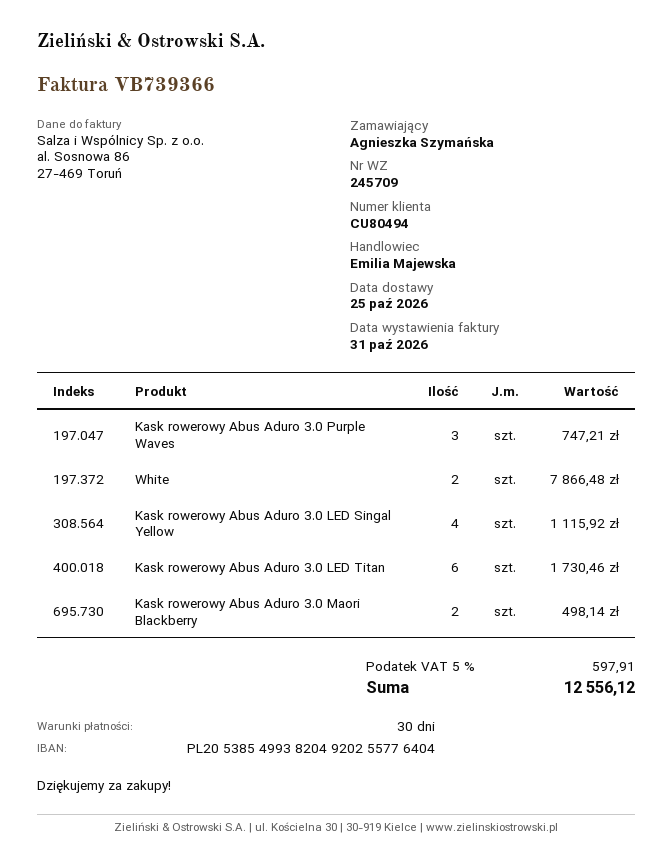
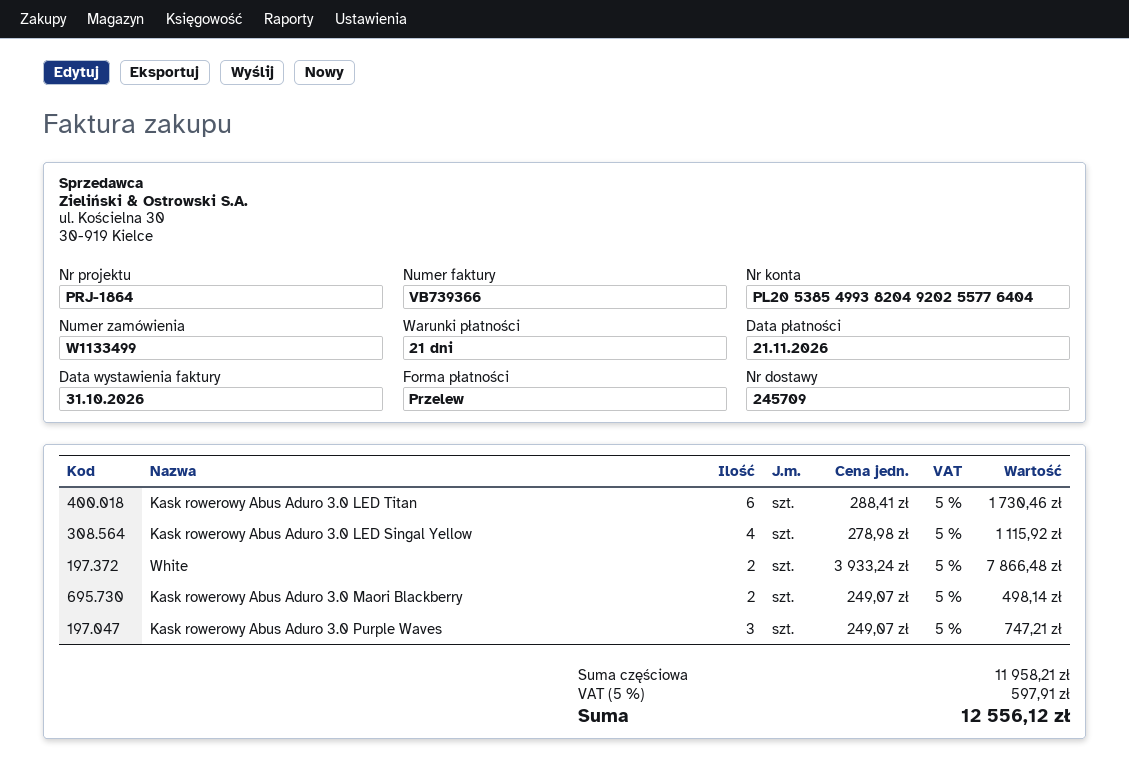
payment terms: 30 days -> 21 days

